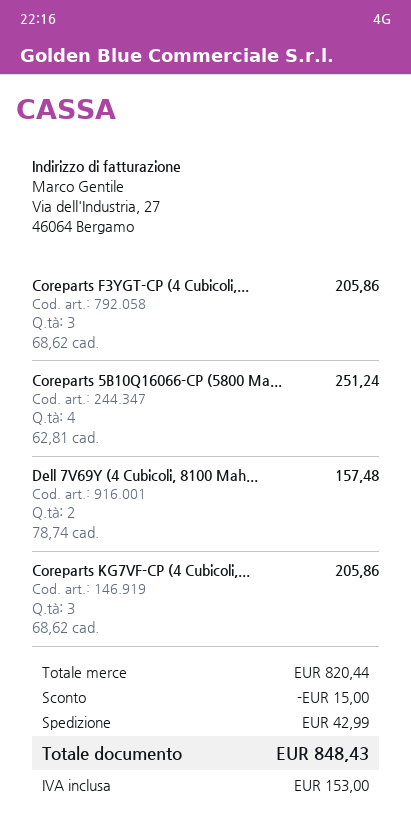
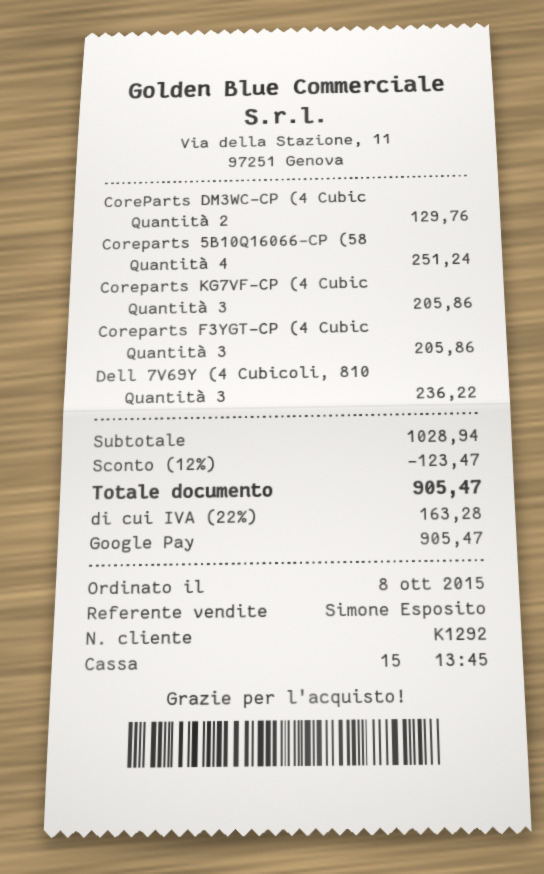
Dell 7V69Y (4 Cubicoli, 8100 Mah...: 2 for 157.48 -> 3 for 236.22
CoreParts DM3WC-CP (4 Cubic: none -> 2 for 129.76
subtotal: 820.44 -> 1028.94
discount: 15.00 -> 123.47
shipping: 42.99 -> none
tax: 153.00 -> 163.28
total: 848.43 -> 905.47

